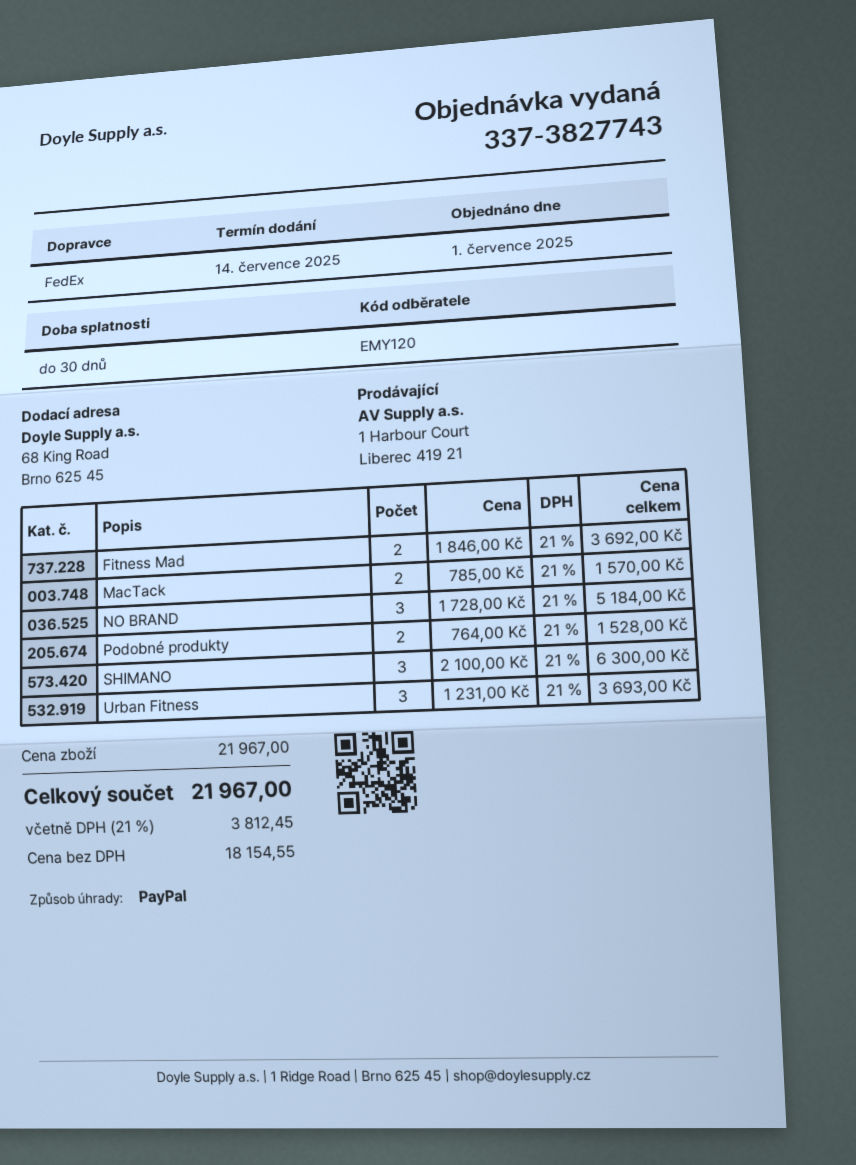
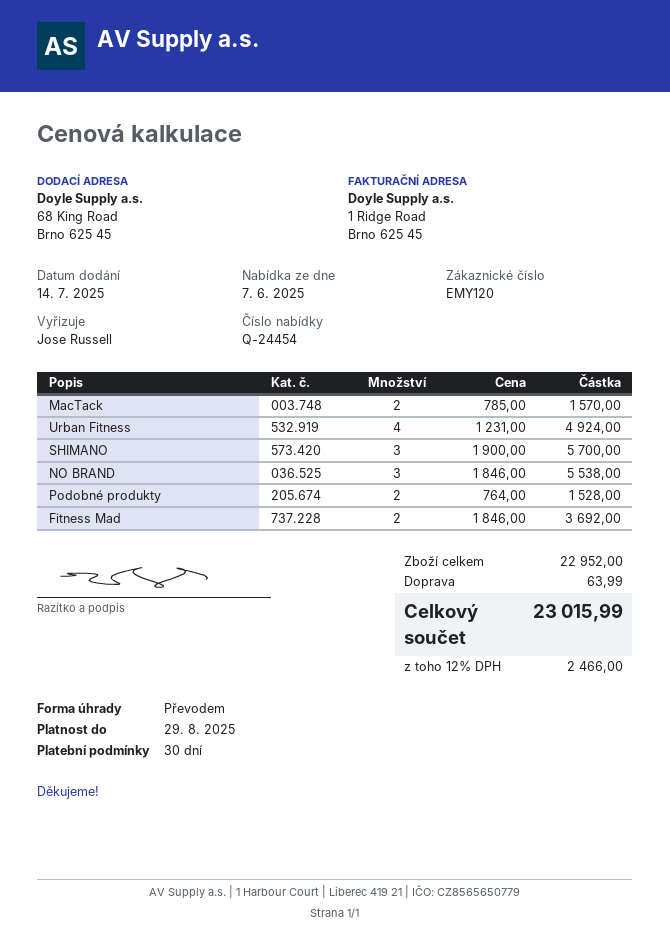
payment method: PayPal -> bank transfer
NO BRAND: 3 x 1728.00 = 5184.00 -> 3 x 1846.00 = 5538.00
SHIMANO: 3 x 2100.00 = 6300.00 -> 3 x 1900.00 = 5700.00
Urban Fitness: 3 x 1231.00 = 3693.00 -> 4 x 1231.00 = 4924.00
subtotal: 21967.00 -> 22952.00
shipping: none -> 63.99
tax: 21% = 3812.45 -> 12% = 2466.00
total: 21967.00 -> 23015.99

